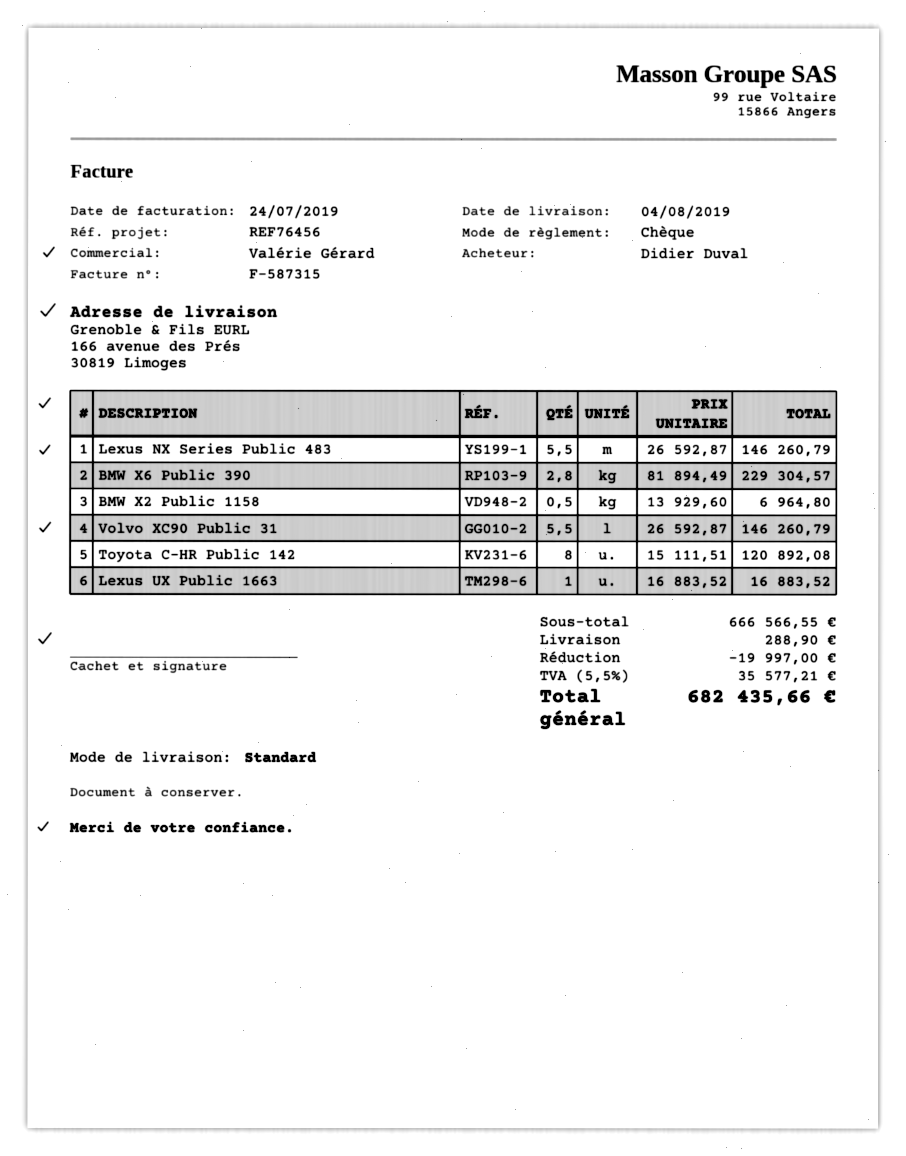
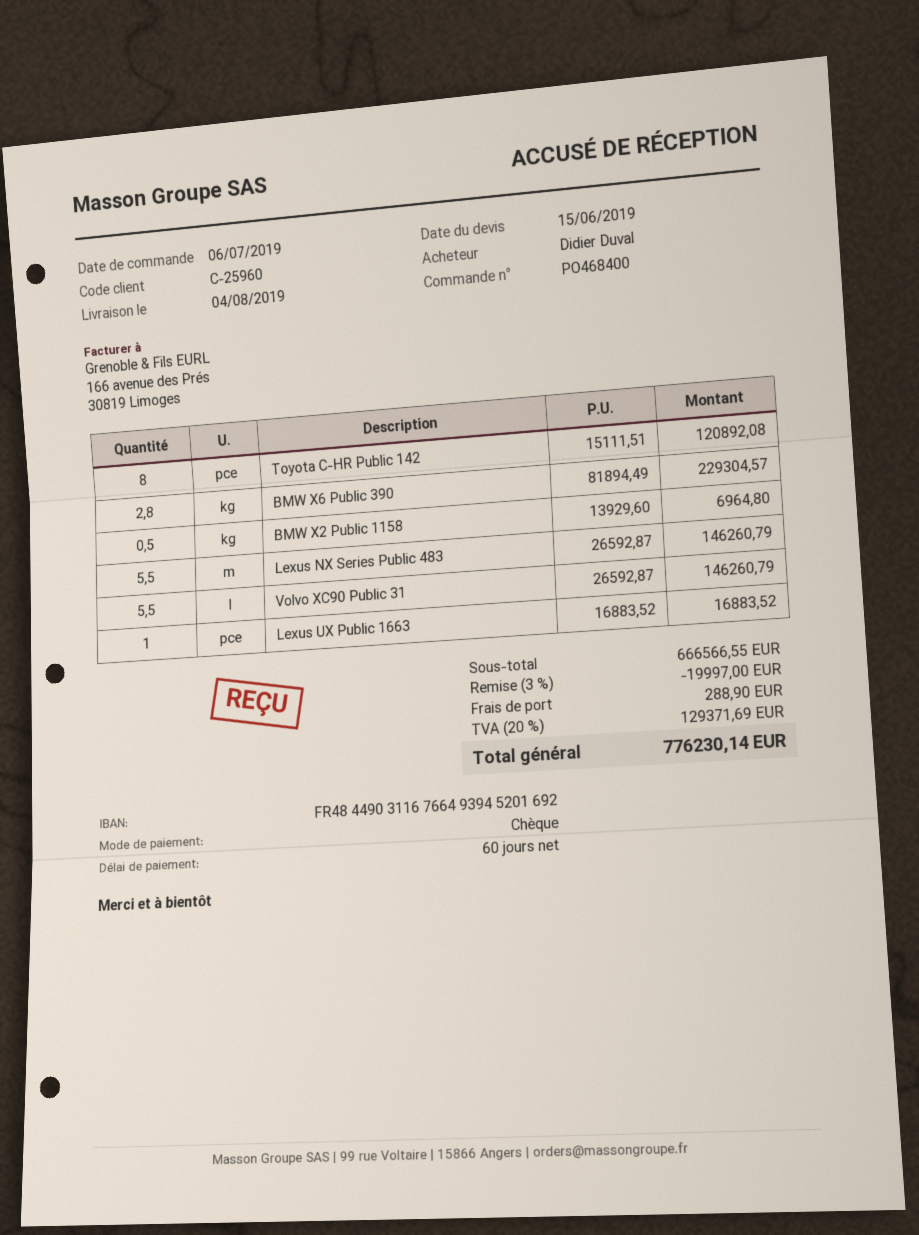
tax: 5.5% = 35577.21 -> 20% = 129371.69
total: 682435.66 -> 776230.14

